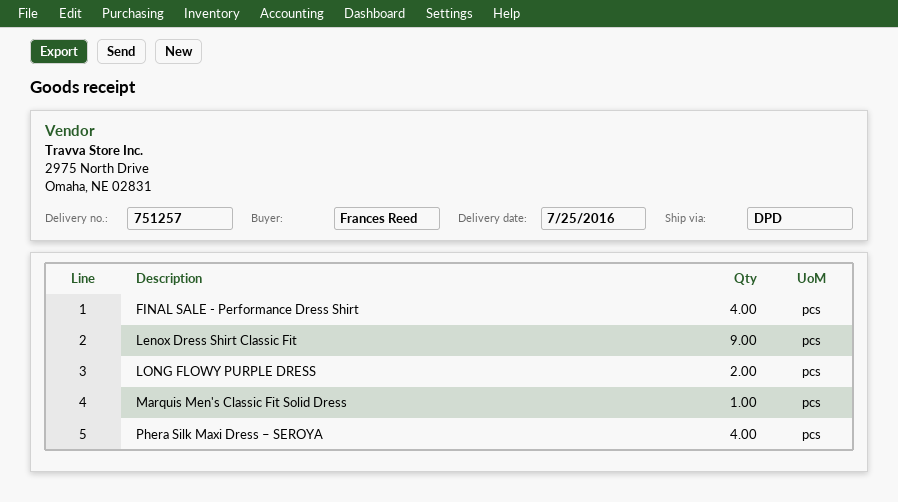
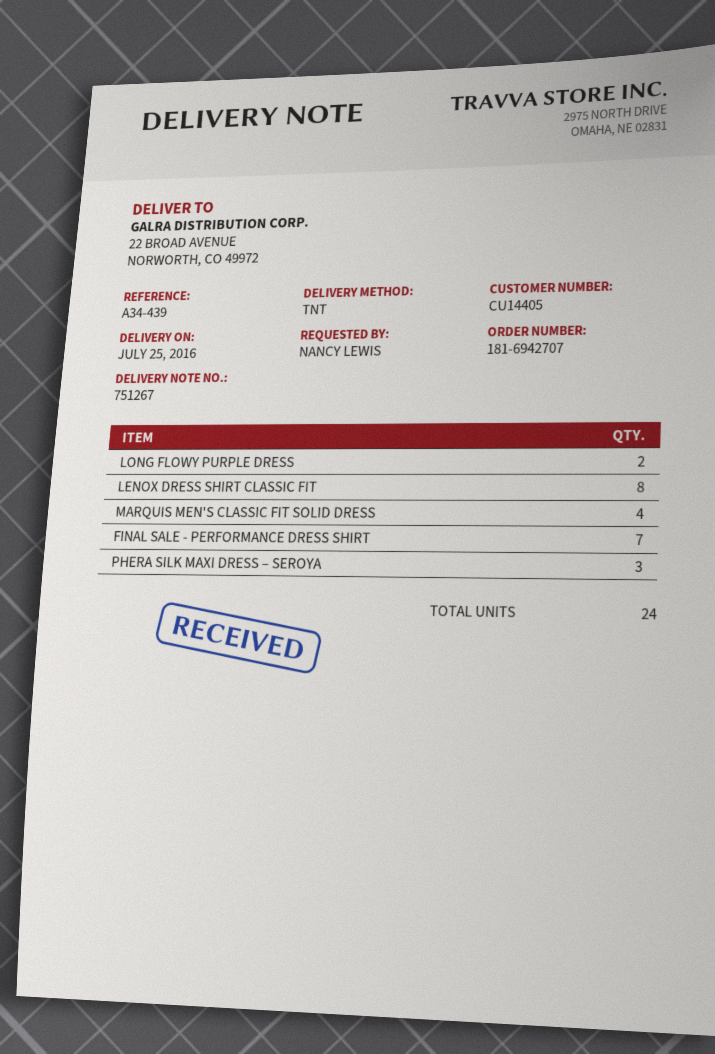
delivery note number: 751257 -> 751267
ordered by: Frances Reed -> NANCY LEWIS
shipping method: DPD -> TNT
FINAL SALE - Performance Dress Shirt: 4 -> 7
Lenox Dress Shirt Classic Fit: 9 -> 8
Marquis Men's Classic Fit Solid Dress: 1 -> 4
Phera Silk Maxi Dress – SEROYA: 4 -> 3

